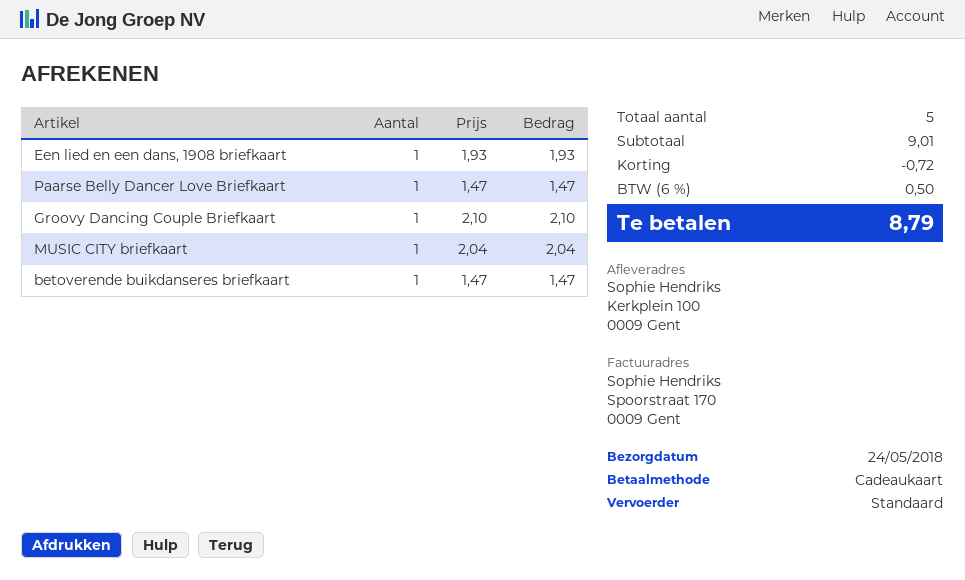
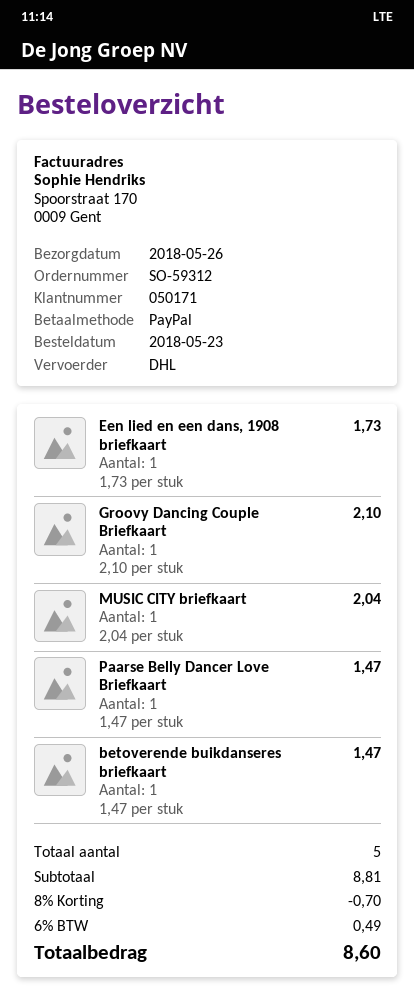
delivery date: 2018-05-24 -> 2018-05-26
payment method: gift card -> PayPal
shipping method: standard -> DHL
Een lied en een dans, 1908 briefkaart: 1 x 1.93 = 1.93 -> 1 x 1.73 = 1.73
subtotal: 9.01 -> 8.81
discount: 0.72 -> 0.70
tax: 6% = 0.50 -> 6% = 0.49
total: 8.79 -> 8.60

